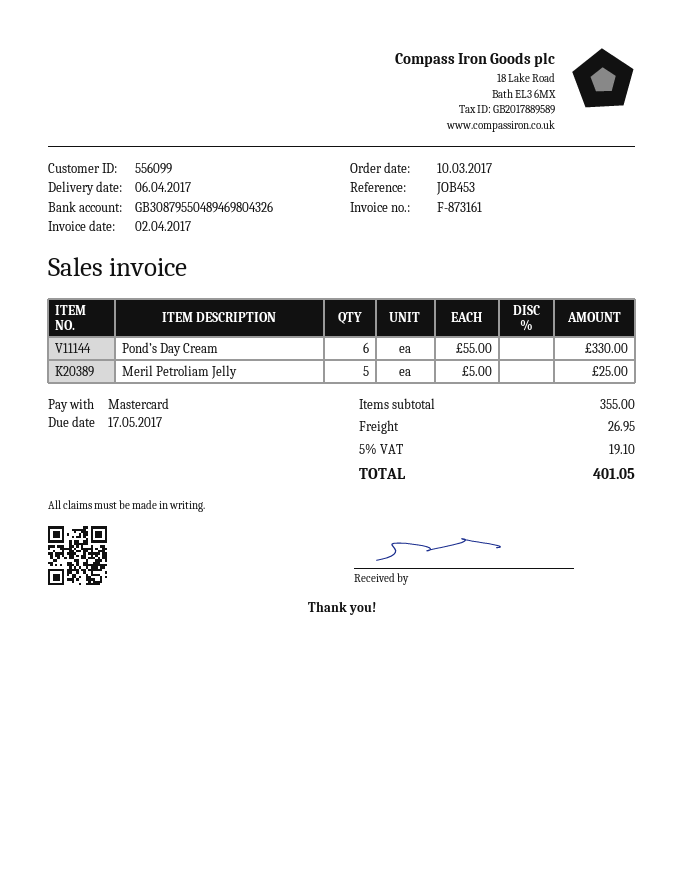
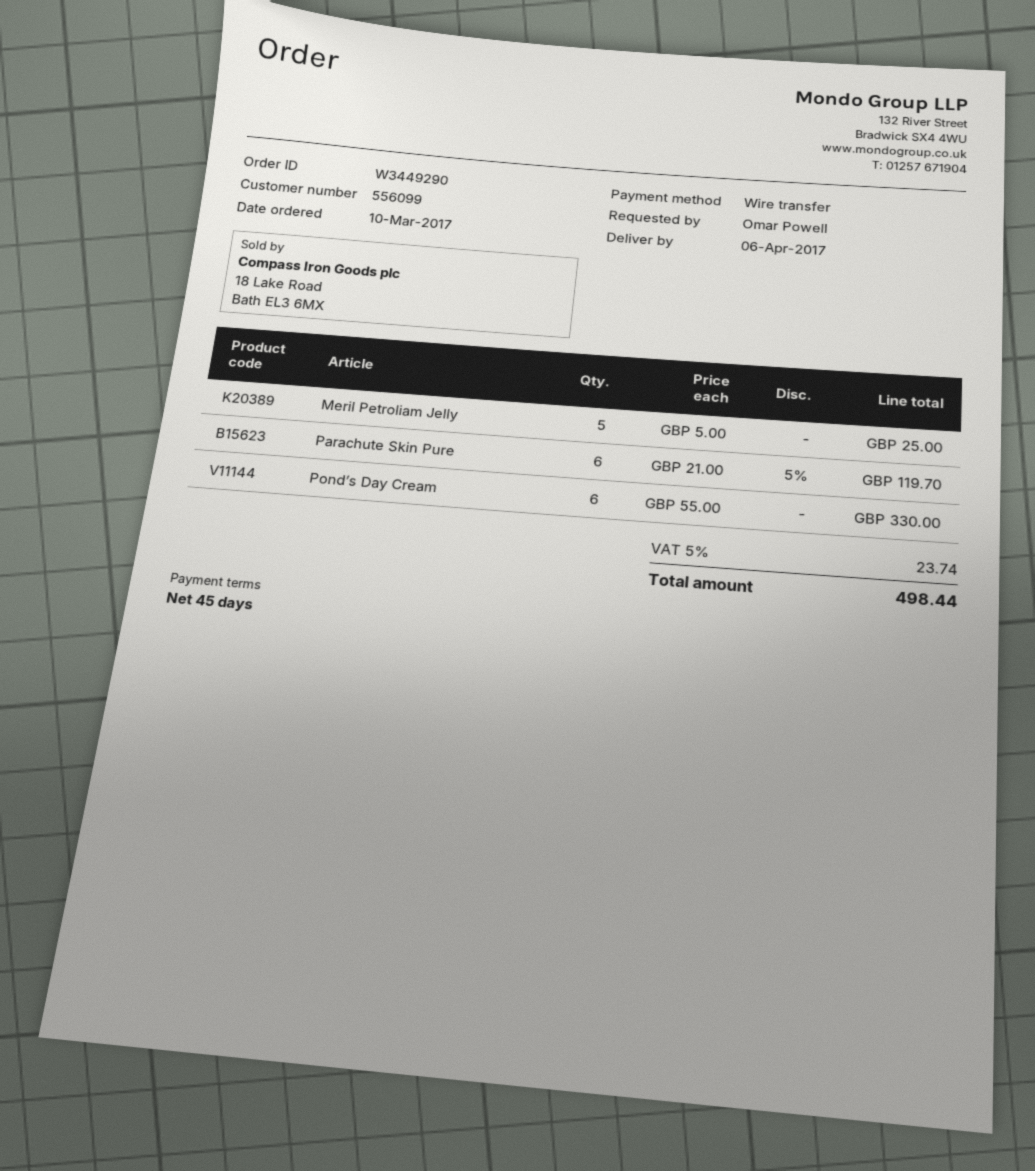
payment method: Mastercard -> bank transfer
Parachute Skin Pure: none -> 6 x 21.00 - 5% = 119.70
shipping: 26.95 -> none
tax: 5% = 19.10 -> 5% = 23.74
total: 401.05 -> 498.44

